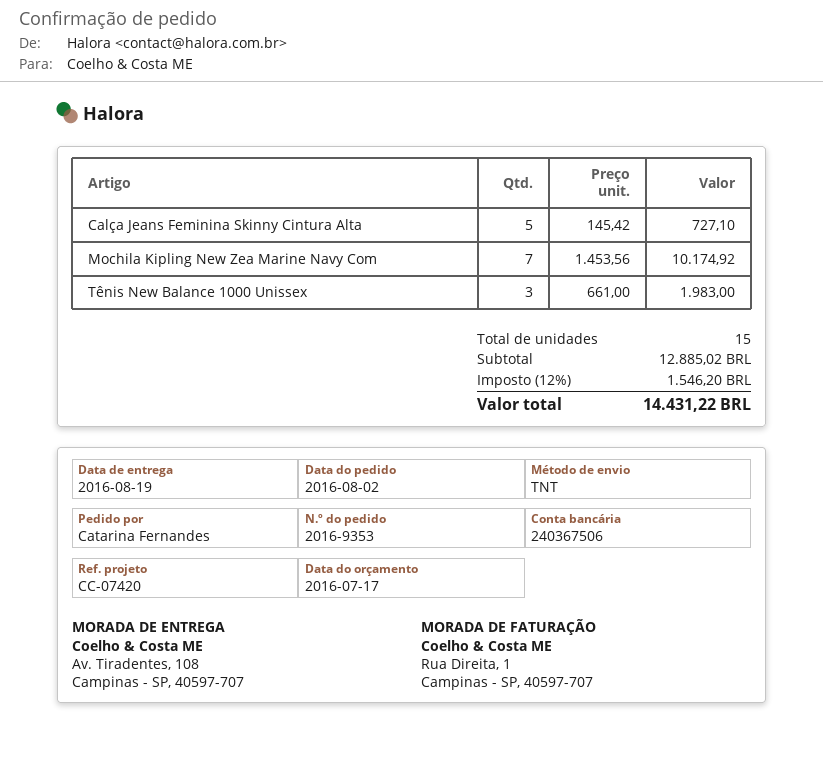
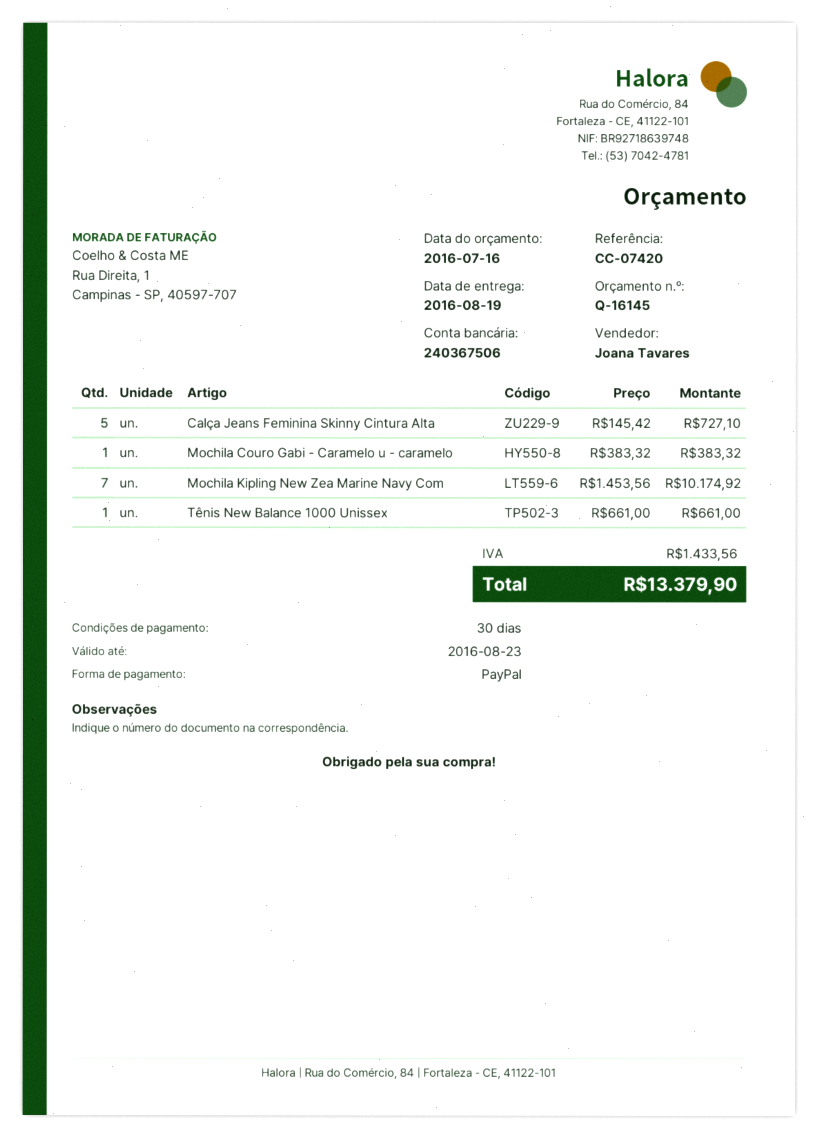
quote date: 2016-07-17 -> 2016-07-16
Tênis New Balance 1000 Unissex: 3 x 661.00 = 1983.00 -> 1 x 661.00 = 661.00
Mochila Couro Gabi - Caramelo u - caramelo: none -> 1 x 383.32 = 383.32
tax: 1546.20 -> 1433.56
total: 14431.22 -> 13379.90

